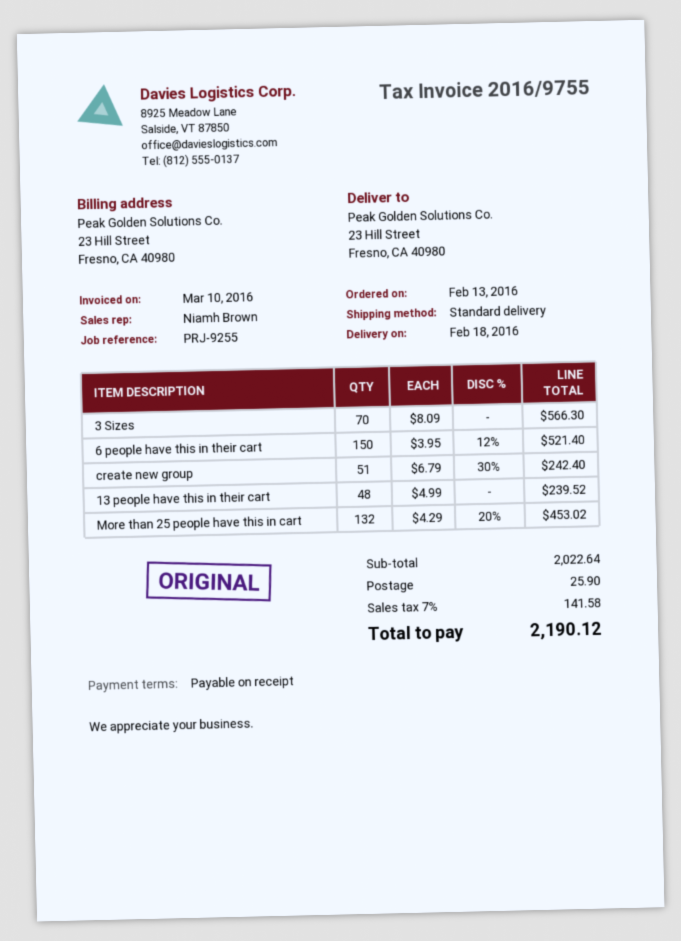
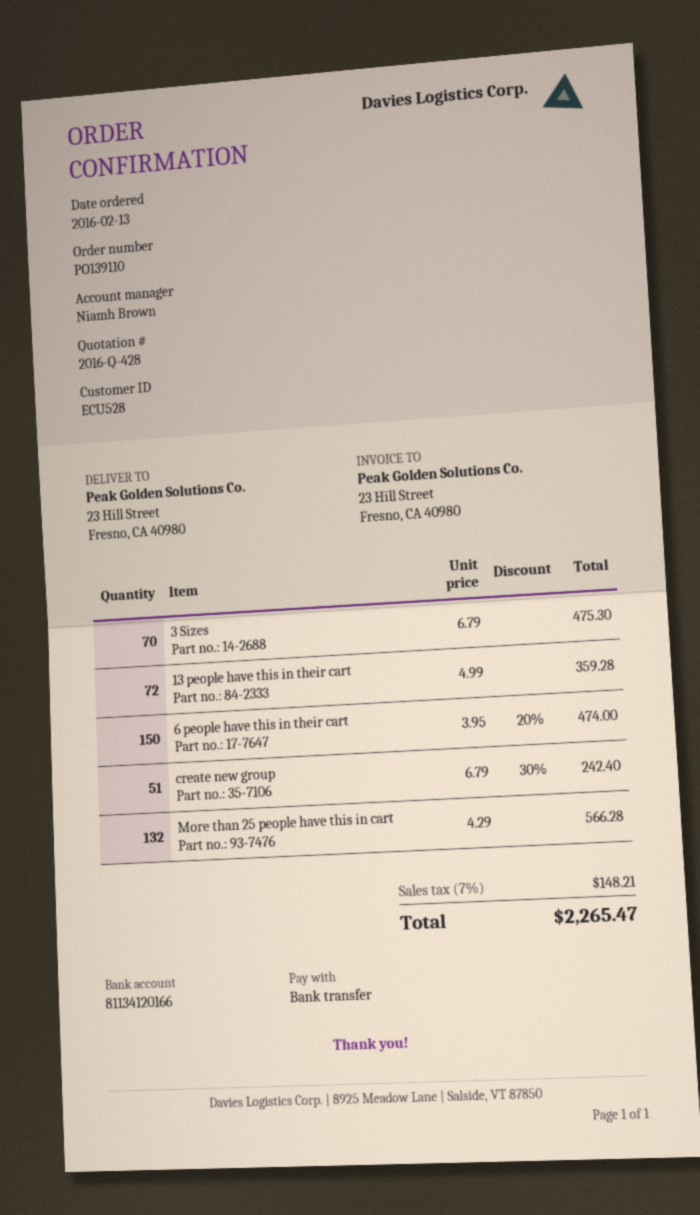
3 Sizes: 70 x 8.09 = 566.30 -> 70 x 6.79 = 475.30
6 people have this in their cart: 150 x 3.95 - 12% = 521.40 -> 150 x 3.95 - 20% = 474.00
13 people have this in their cart: 48 x 4.99 = 239.52 -> 72 x 4.99 = 359.28
More than 25 people have this in cart: 132 x 4.29 - 20% = 453.02 -> 132 x 4.29 = 566.28
shipping: 25.90 -> none
tax: 7% = 141.58 -> 7% = 148.21
total: 2190.12 -> 2265.47

